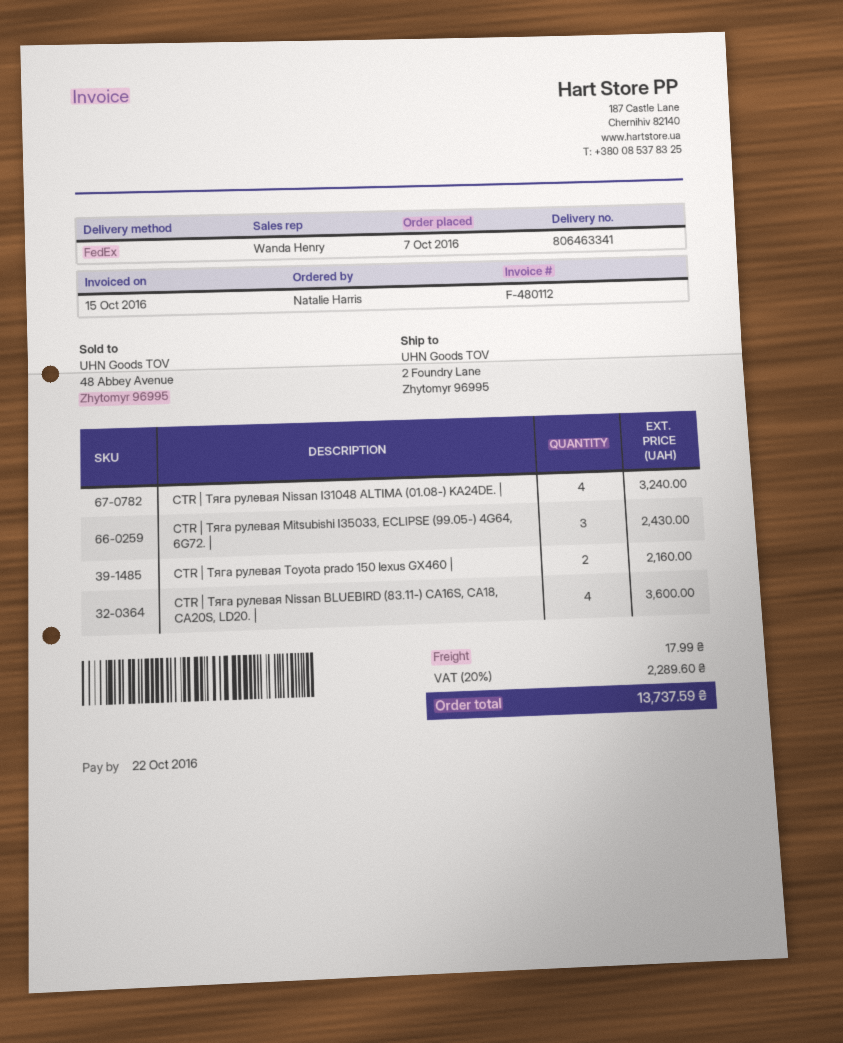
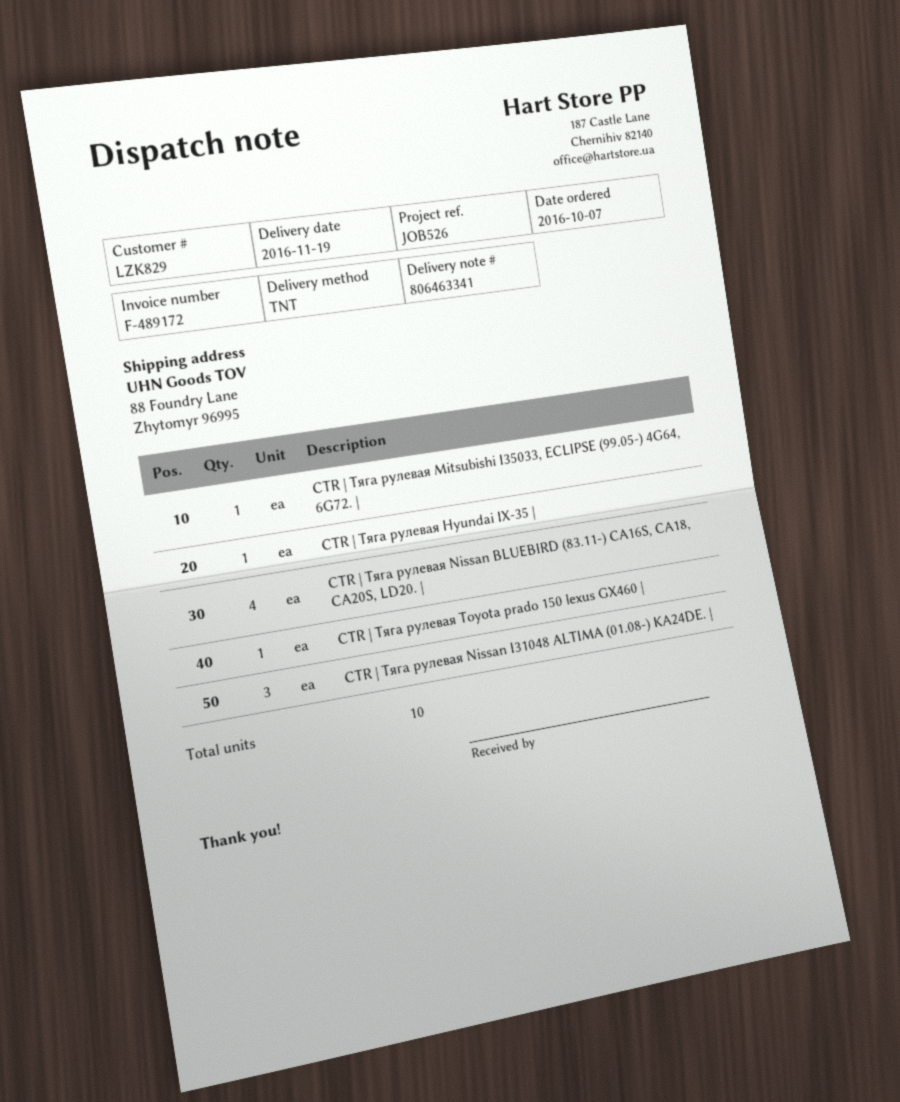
invoice number: F-480112 -> F-489172
shipping method: FedEx -> TNT
ship to: 2 Foundry Lane, Zhytomyr 96995 -> 88 Foundry Lane, Zhytomyr 96995
CTR | Тяга рулевая Nissan I31048 ALTIMA (01.08-) KA24DE. |: 4 -> 3
CTR | Тяга рулевая Mitsubishi I35033, ECLIPSE (99.05-) 4G64, 6G72. |: 3 -> 1
CTR | Тяга рулевая Toyota prado 150 lexus GX460 |: 2 -> 1
CTR | Тяга рулевая Hyundai IX-35 |: none -> 1

